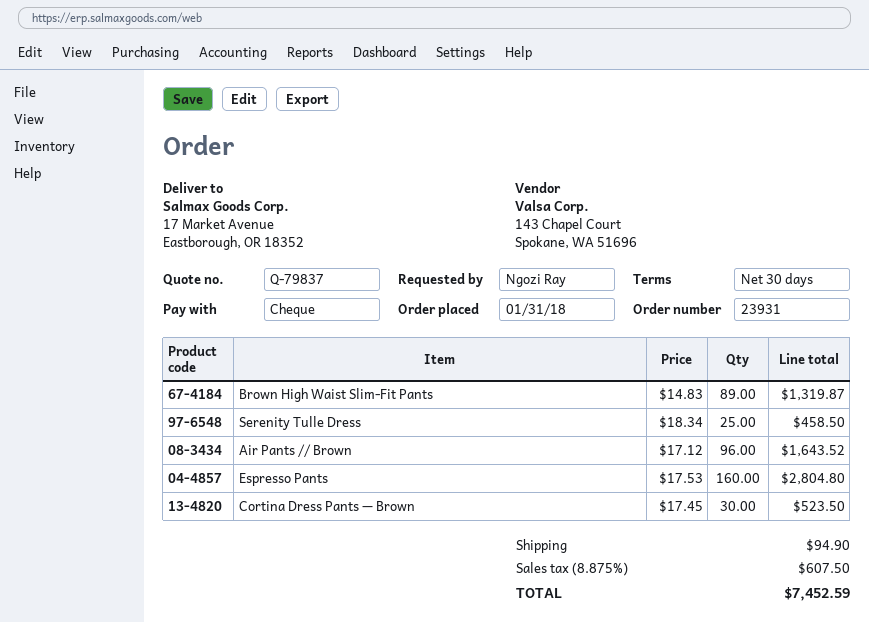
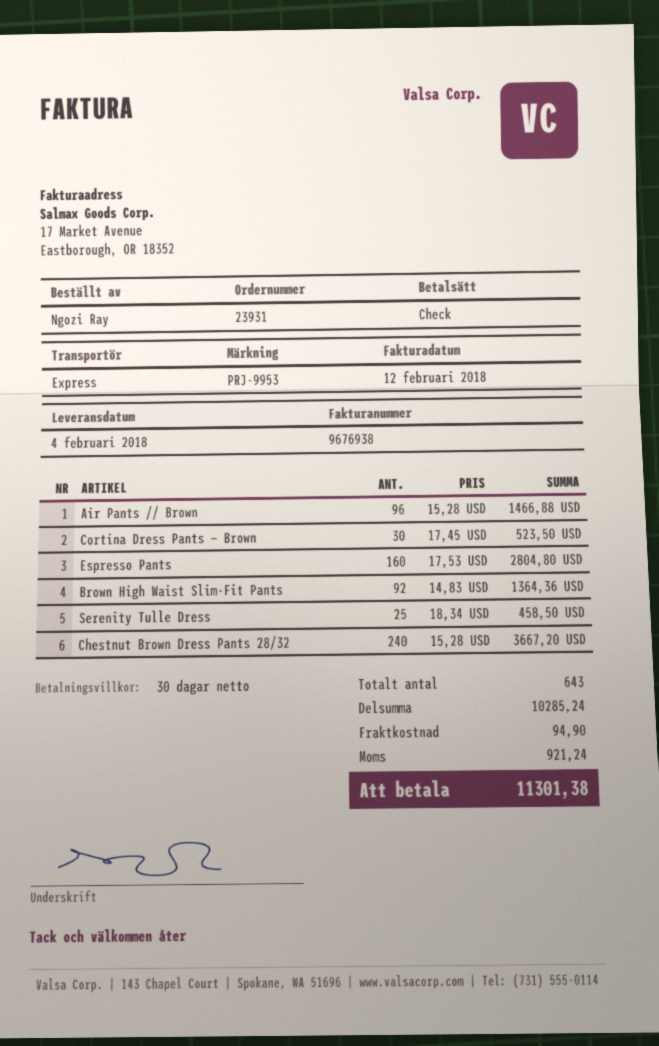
Brown High Waist Slim-Fit Pants: 89 x 14.83 = 1319.87 -> 92 x 14.83 = 1364.36
Air Pants // Brown: 96 x 17.12 = 1643.52 -> 96 x 15.28 = 1466.88
Chestnut Brown Dress Pants 28/32: none -> 240 x 15.28 = 3667.20
tax: 607.50 -> 921.24
total: 7452.59 -> 11301.38

